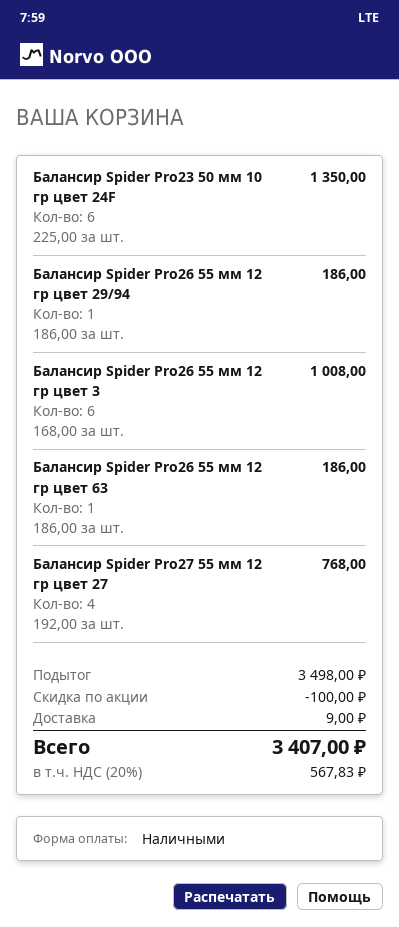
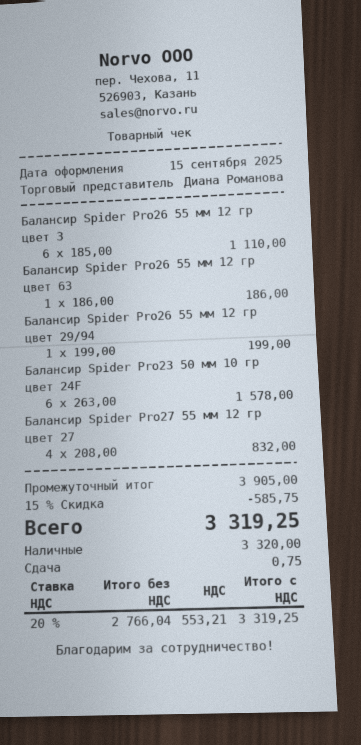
Балансир Spider Pro23 50 мм 10 гр цвет 24F: 6 x 225.00 = 1350.00 -> 6 x 263.00 = 1578.00
Балансир Spider Pro26 55 мм 12 гр цвет 29/94: 1 x 186.00 = 186.00 -> 1 x 199.00 = 199.00
Балансир Spider Pro26 55 мм 12 гр цвет 3: 6 x 168.00 = 1008.00 -> 6 x 185.00 = 1110.00
Балансир Spider Pro27 55 мм 12 гр цвет 27: 4 x 192.00 = 768.00 -> 4 x 208.00 = 832.00
subtotal: 3498.00 -> 3905.00
discount: 100.00 -> 585.75
shipping: 9.00 -> none
tax: 20% = 567.83 -> 20% = 553.21
total: 3407.00 -> 3319.25

